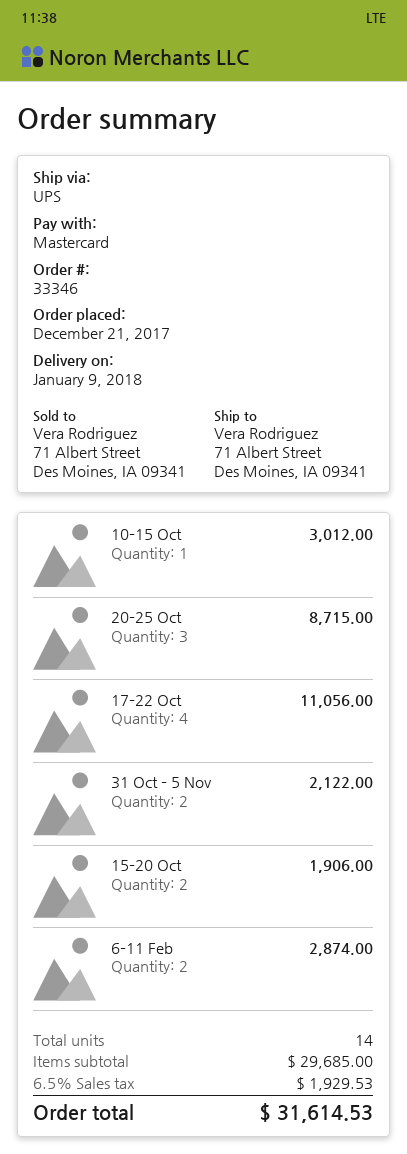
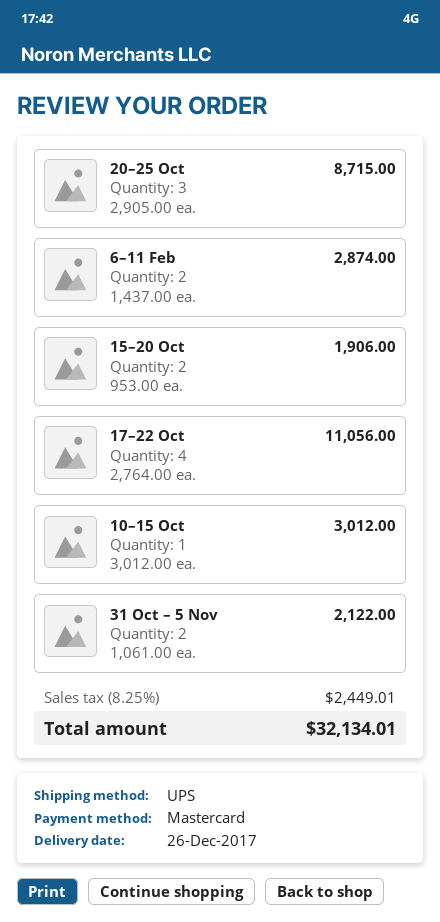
delivery date: 2018-01-09 -> 2017-12-26
tax: 6.5% = 1929.53 -> 8.25% = 2449.01
total: 31614.53 -> 32134.01

